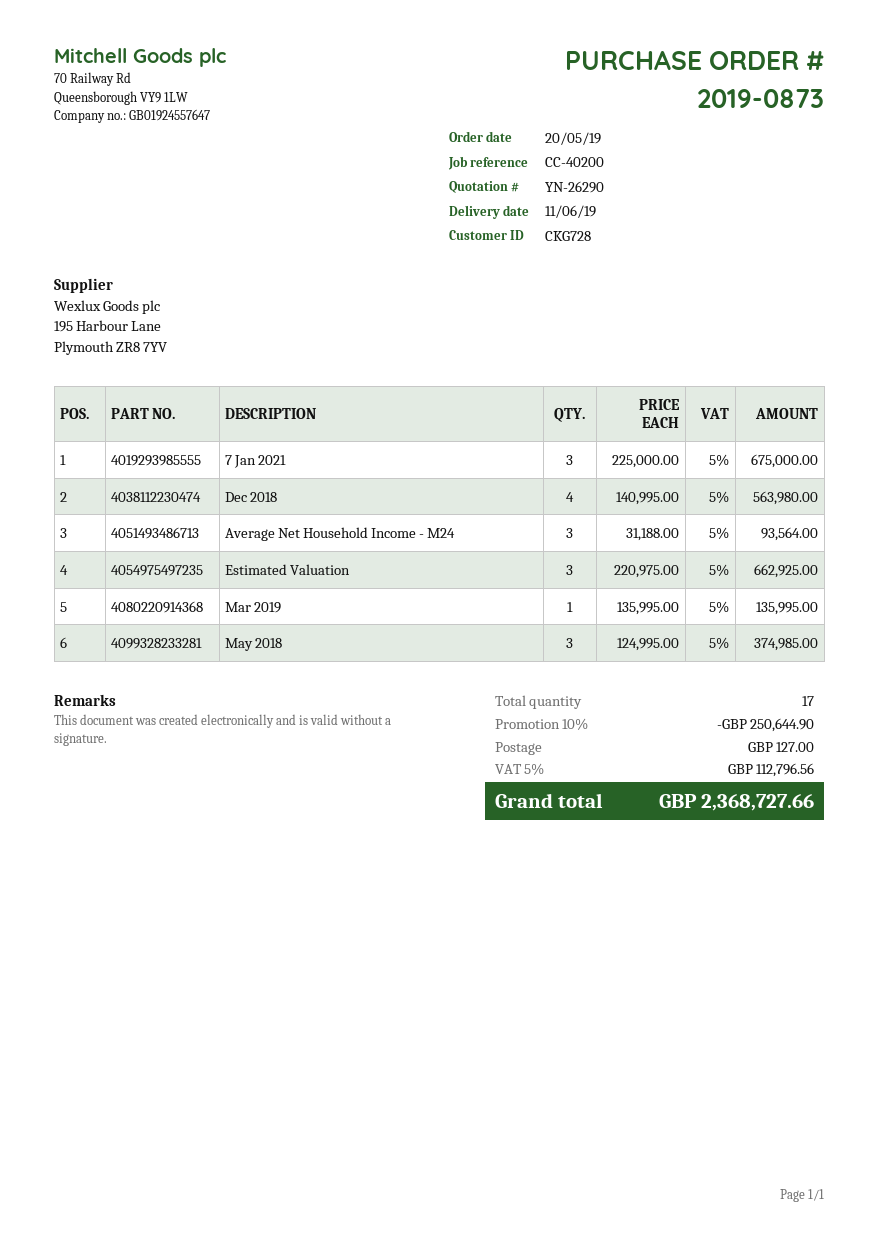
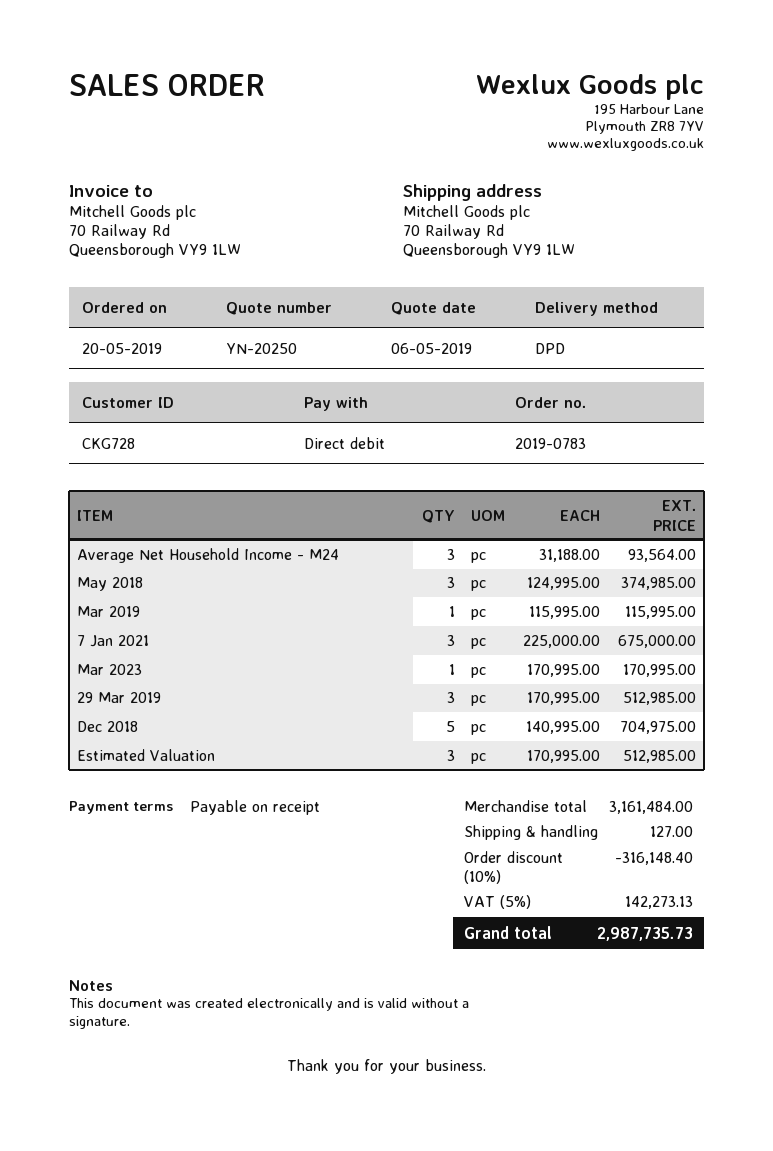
quote number: YN-26290 -> YN-20250
order number: 2019-0873 -> 2019-0783
Dec 2018: 4 x 140995.00 = 563980.00 -> 5 x 140995.00 = 704975.00
Estimated Valuation: 3 x 220975.00 = 662925.00 -> 3 x 170995.00 = 512985.00
Mar 2019: 1 x 135995.00 = 135995.00 -> 1 x 115995.00 = 115995.00
Mar 2023: none -> 1 x 170995.00 = 170995.00
29 Mar 2019: none -> 3 x 170995.00 = 512985.00
discount: 10% = 250644.90 -> 10% = 316148.40
tax: 5% = 112796.56 -> 5% = 142273.13
total: 2368727.66 -> 2987735.73

